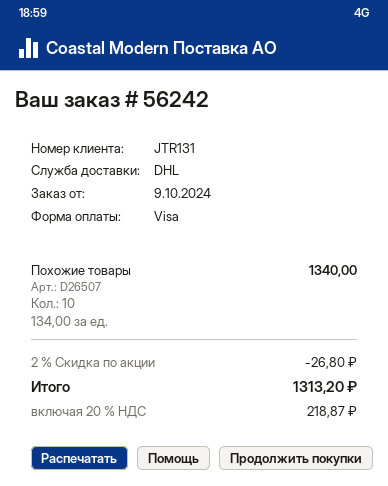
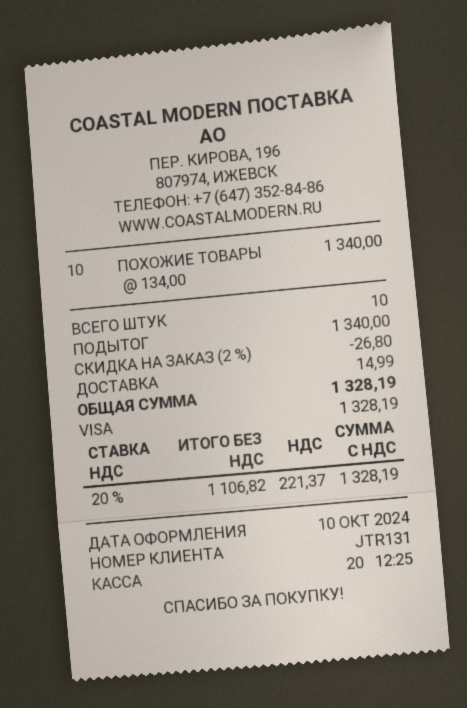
order date: 2024-10-09 -> 2024-10-10
shipping: none -> 14.99
tax: 20% = 218.87 -> 20% = 221.37
total: 1313.20 -> 1328.19

